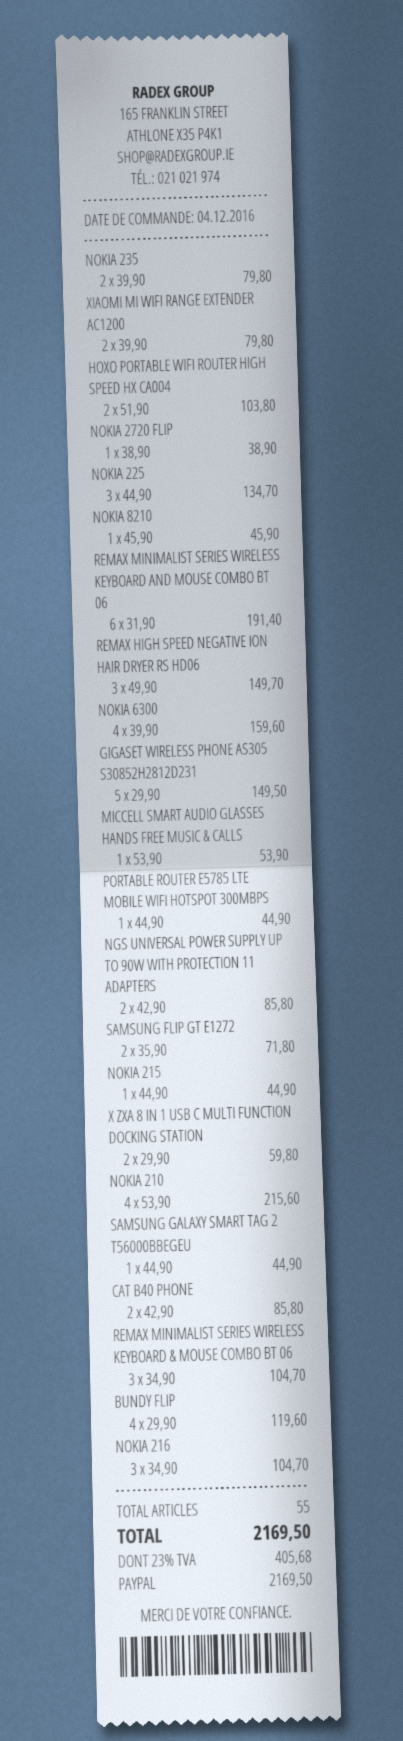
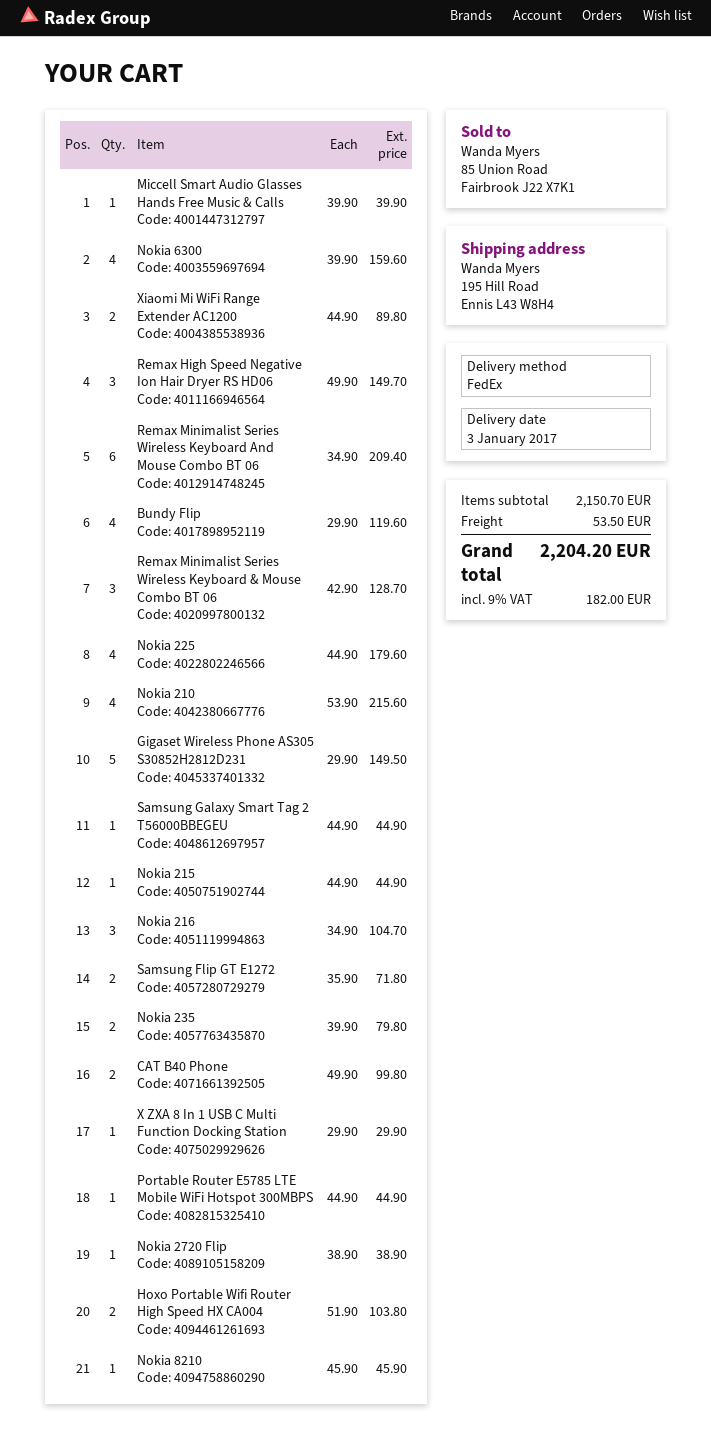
XIAOMI MI WIFI RANGE EXTENDER AC1200: 2 x 39.90 = 79.80 -> 2 x 44.90 = 89.80
NOKIA 225: 3 x 44.90 = 134.70 -> 4 x 44.90 = 179.60
REMAX MINIMALIST SERIES WIRELESS KEYBOARD AND MOUSE COMBO BT 06: 6 x 31.90 = 191.40 -> 6 x 34.90 = 209.40
MICCELL SMART AUDIO GLASSES HANDS FREE MUSIC & CALLS: 1 x 53.90 = 53.90 -> 1 x 39.90 = 39.90
NGS UNIVERSAL POWER SUPPLY UP TO 90W WITH PROTECTION 11 ADAPTERS: 2 x 42.90 = 85.80 -> none
X ZXA 8 IN 1 USB C MULTI FUNCTION DOCKING STATION: 2 x 29.90 = 59.80 -> 1 x 29.90 = 29.90
CAT B40 PHONE: 2 x 42.90 = 85.80 -> 2 x 49.90 = 99.80
REMAX MINIMALIST SERIES WIRELESS KEYBOARD & MOUSE COMBO BT 06: 3 x 34.90 = 104.70 -> 3 x 42.90 = 128.70
shipping: none -> 53.50
tax: 23% = 405.68 -> 9% = 182.00
total: 2169.50 -> 2204.20

